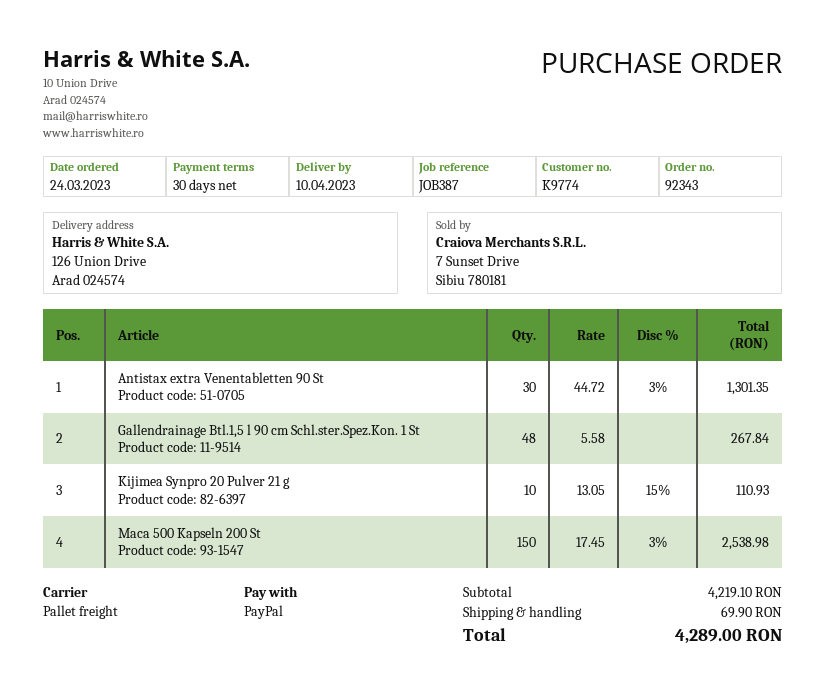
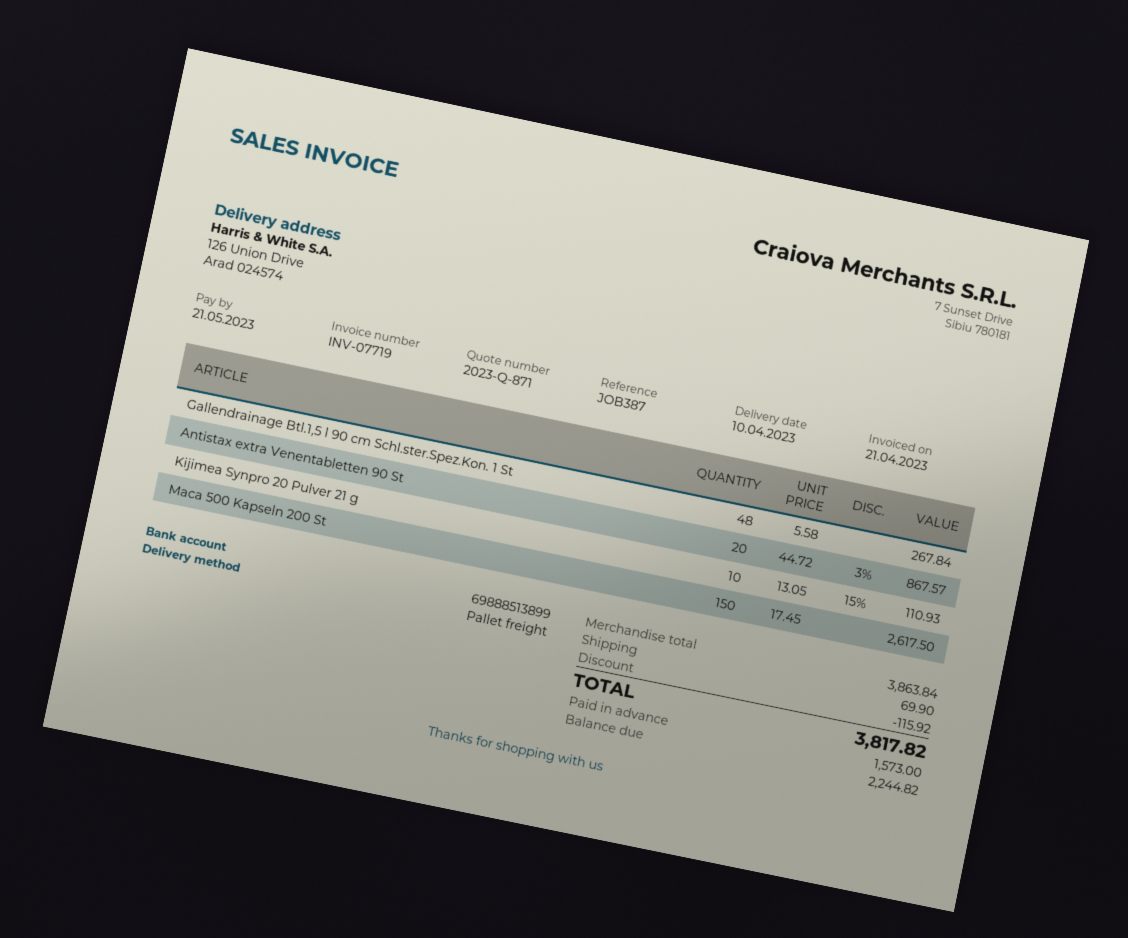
Antistax extra Venentabletten 90 St: 30 x 44.72 - 3% = 1301.35 -> 20 x 44.72 - 3% = 867.57
Maca 500 Kapseln 200 St: 150 x 17.45 - 3% = 2538.98 -> 150 x 17.45 = 2617.50
subtotal: 4219.10 -> 3863.84
discount: none -> 115.92
total: 4289.00 -> 3817.82

